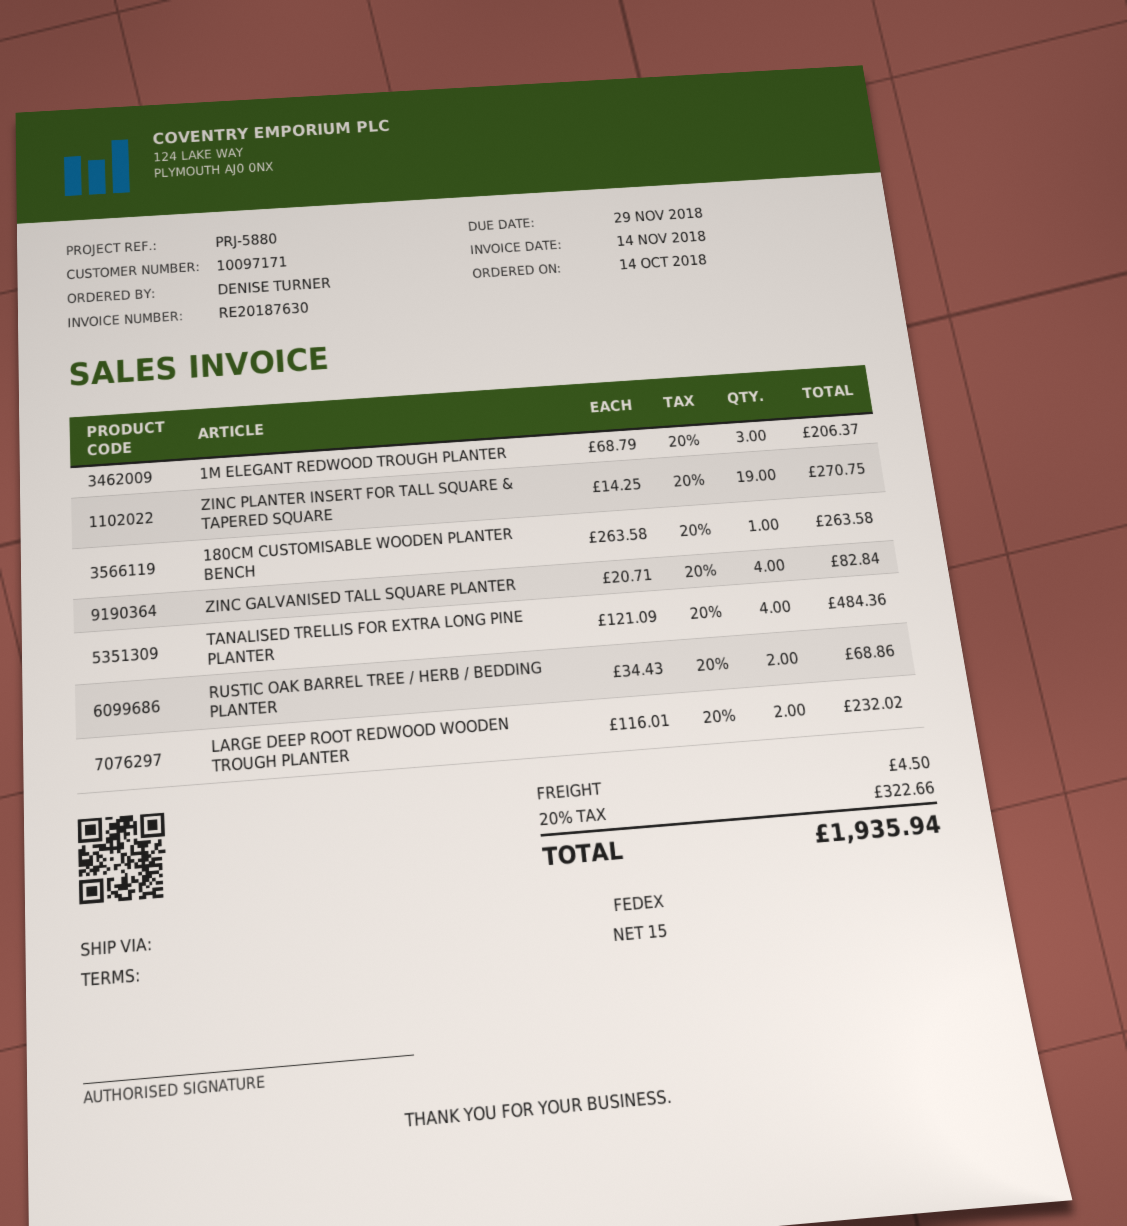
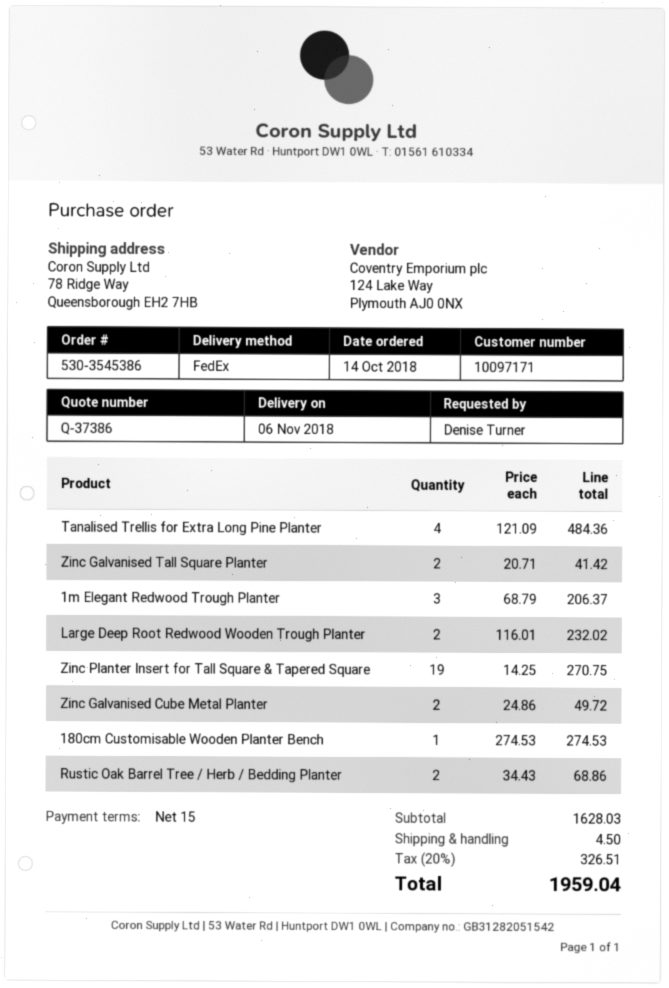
180CM CUSTOMISABLE WOODEN PLANTER BENCH: 1 x 263.58 = 263.58 -> 1 x 274.53 = 274.53
ZINC GALVANISED TALL SQUARE PLANTER: 4 x 20.71 = 82.84 -> 2 x 20.71 = 41.42
Zinc Galvanised Cube Metal Planter: none -> 2 x 24.86 = 49.72
tax: 20% = 322.66 -> 20% = 326.51
total: 1935.94 -> 1959.04

